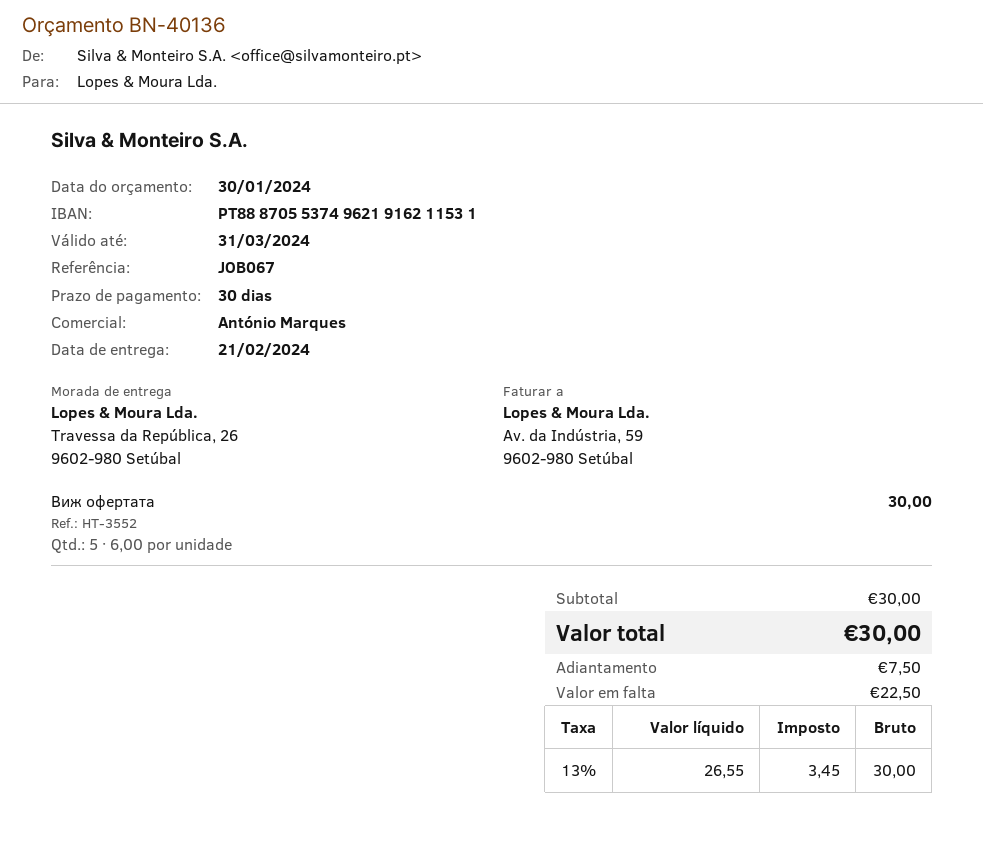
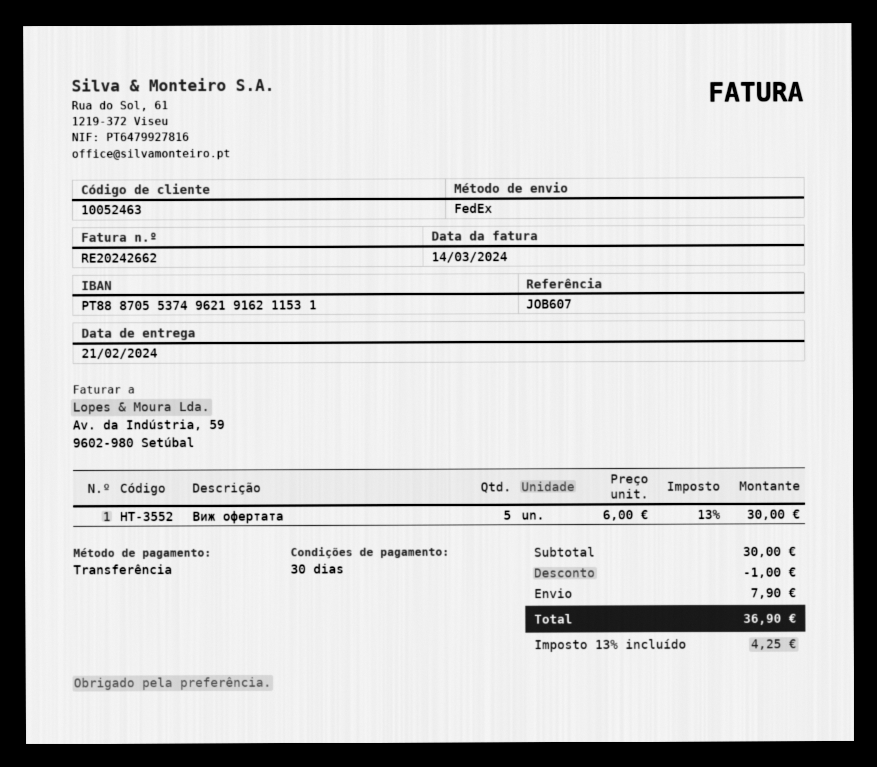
reference: JOB067 -> JOB607
discount: none -> 1.00
shipping: none -> 7.90
tax: 13% = 3.45 -> 13% = 4.25
total: 30.00 -> 36.90

